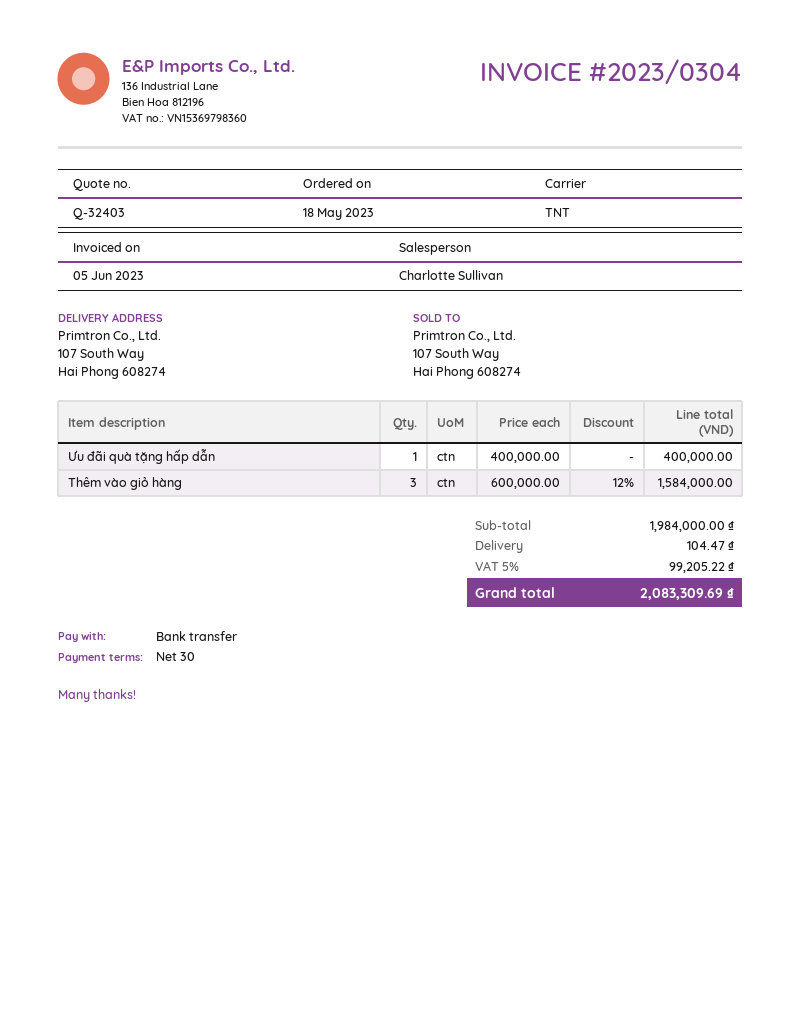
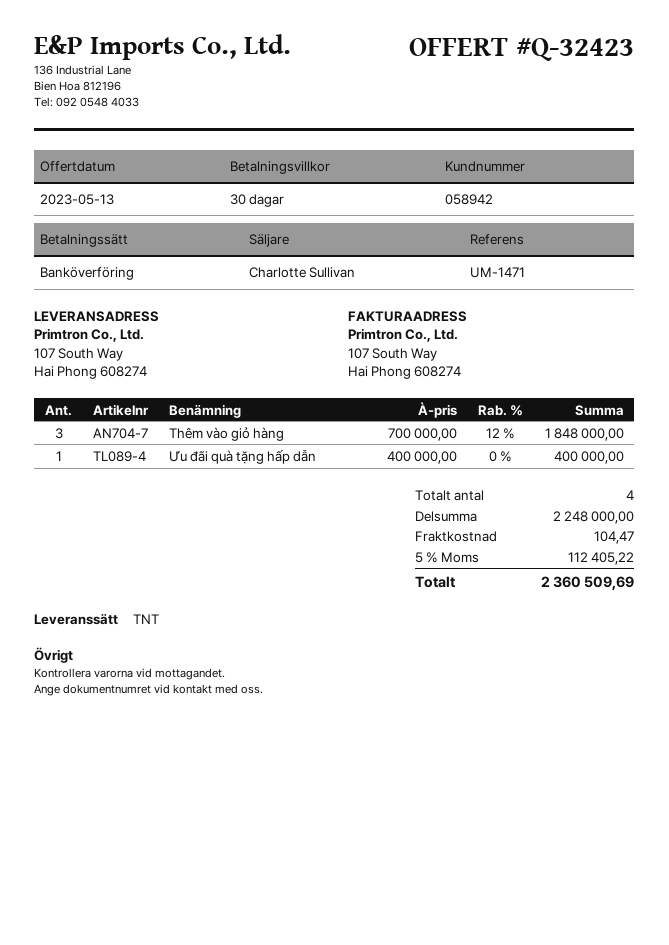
quote number: Q-32403 -> Q-32423
Thêm vào giỏ hàng: 3 x 600000.00 - 12% = 1584000.00 -> 3 x 700000.00 - 12% = 1848000.00
subtotal: 1984000.00 -> 2248000.00
tax: 5% = 99205.22 -> 5% = 112405.22
total: 2083309.69 -> 2360509.69

